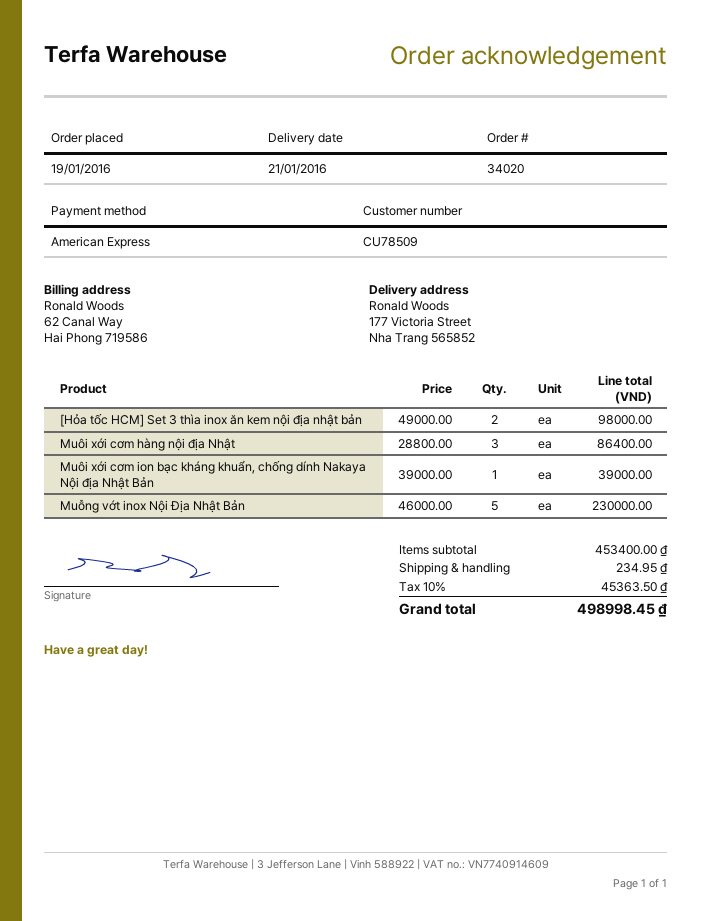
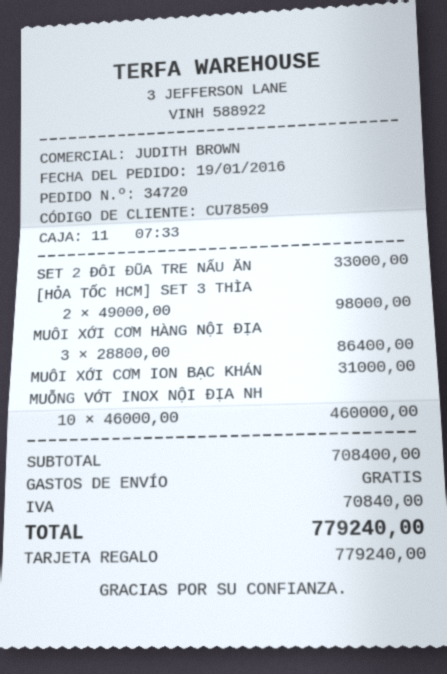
order number: 34020 -> 34720
payment method: American Express -> gift card
Muôi xới cơm ion bạc kháng khuẩn, chống dính Nakaya Nội địa Nhật Bản: 1 x 39000.00 = 39000.00 -> 1 x 31000.00 = 31000.00
Muỗng vớt inox Nội Địa Nhật Bản: 5 x 46000.00 = 230000.00 -> 10 x 46000.00 = 460000.00
SET 2 ĐÔI ĐŨA TRE NẤU ĂN: none -> 1 x 33000.00 = 33000.00
subtotal: 453400.00 -> 708400.00
shipping: 234.95 -> 0.00
tax: 45363.50 -> 70840.00
total: 498998.45 -> 779240.00

